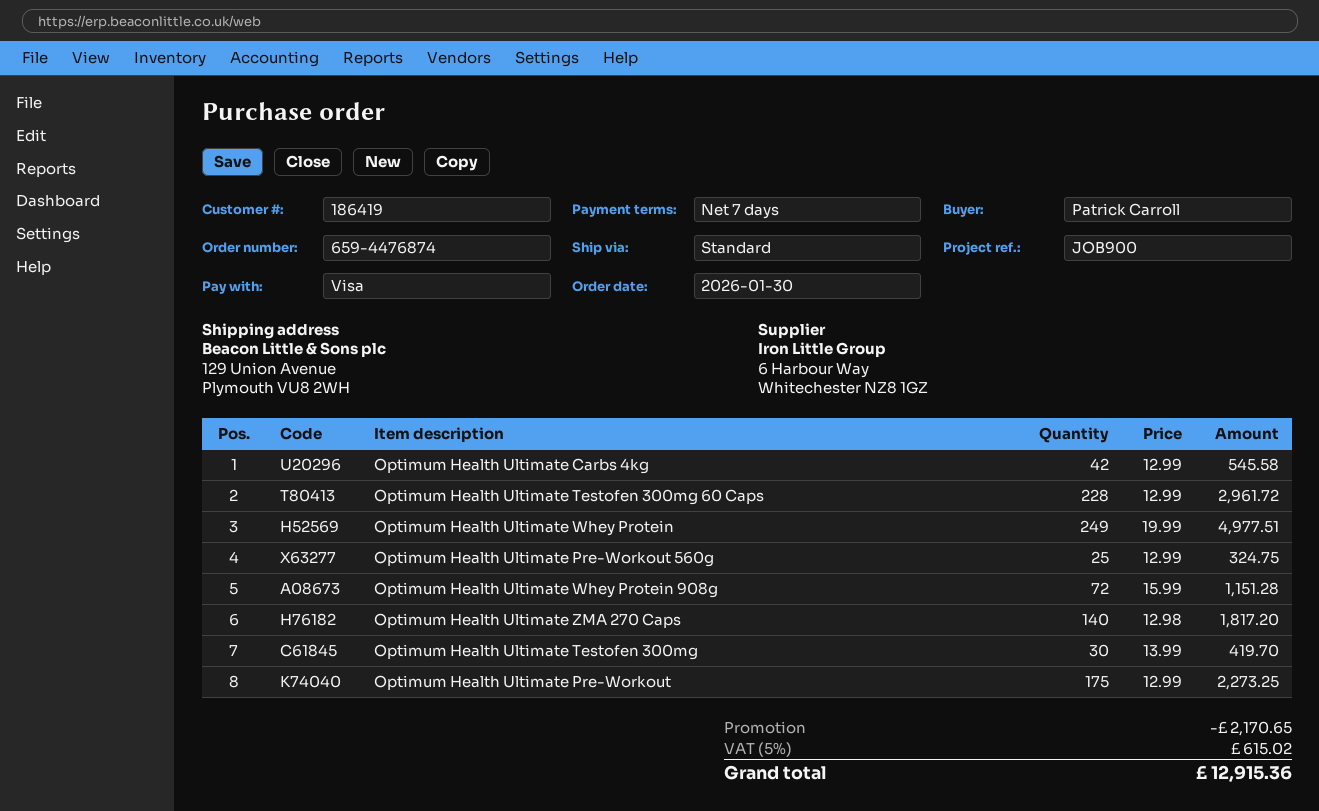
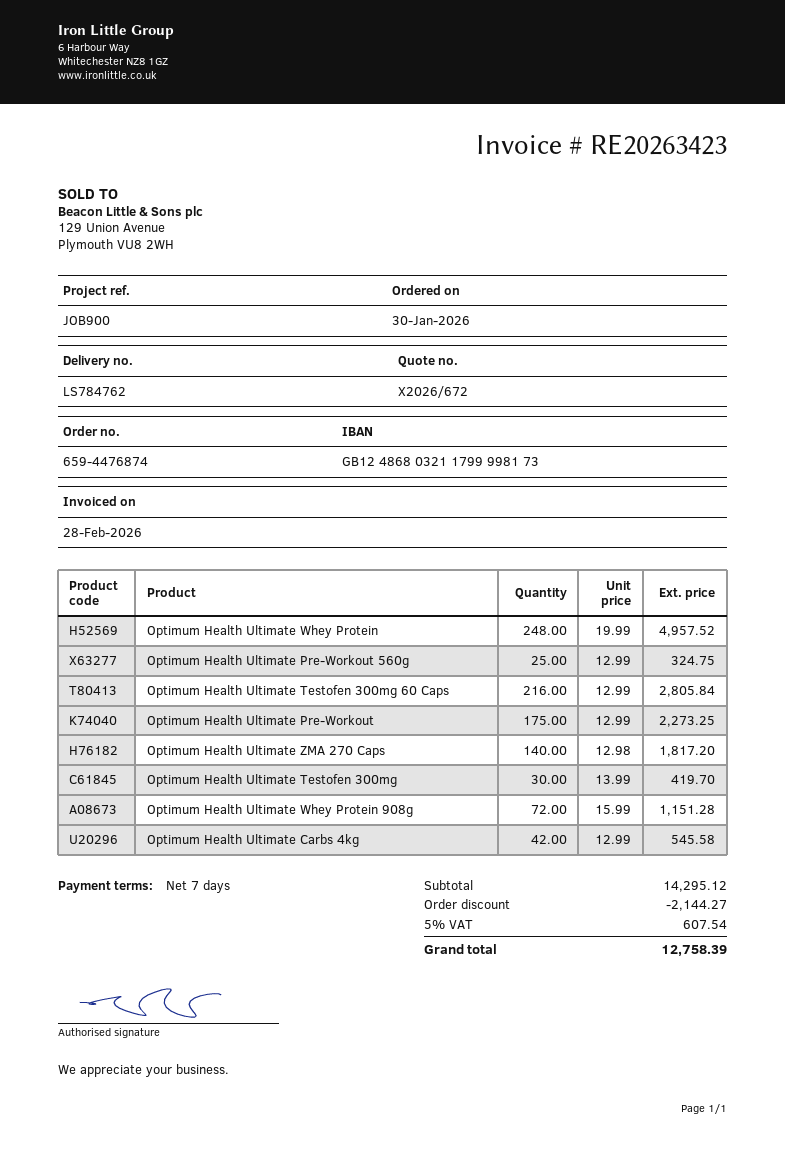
Optimum Health Ultimate Testofen 300mg 60 Caps: 228 x 12.99 = 2961.72 -> 216 x 12.99 = 2805.84
Optimum Health Ultimate Whey Protein: 249 x 19.99 = 4977.51 -> 248 x 19.99 = 4957.52
discount: 2170.65 -> 2144.27
tax: 5% = 615.02 -> 5% = 607.54
total: 12915.36 -> 12758.39

